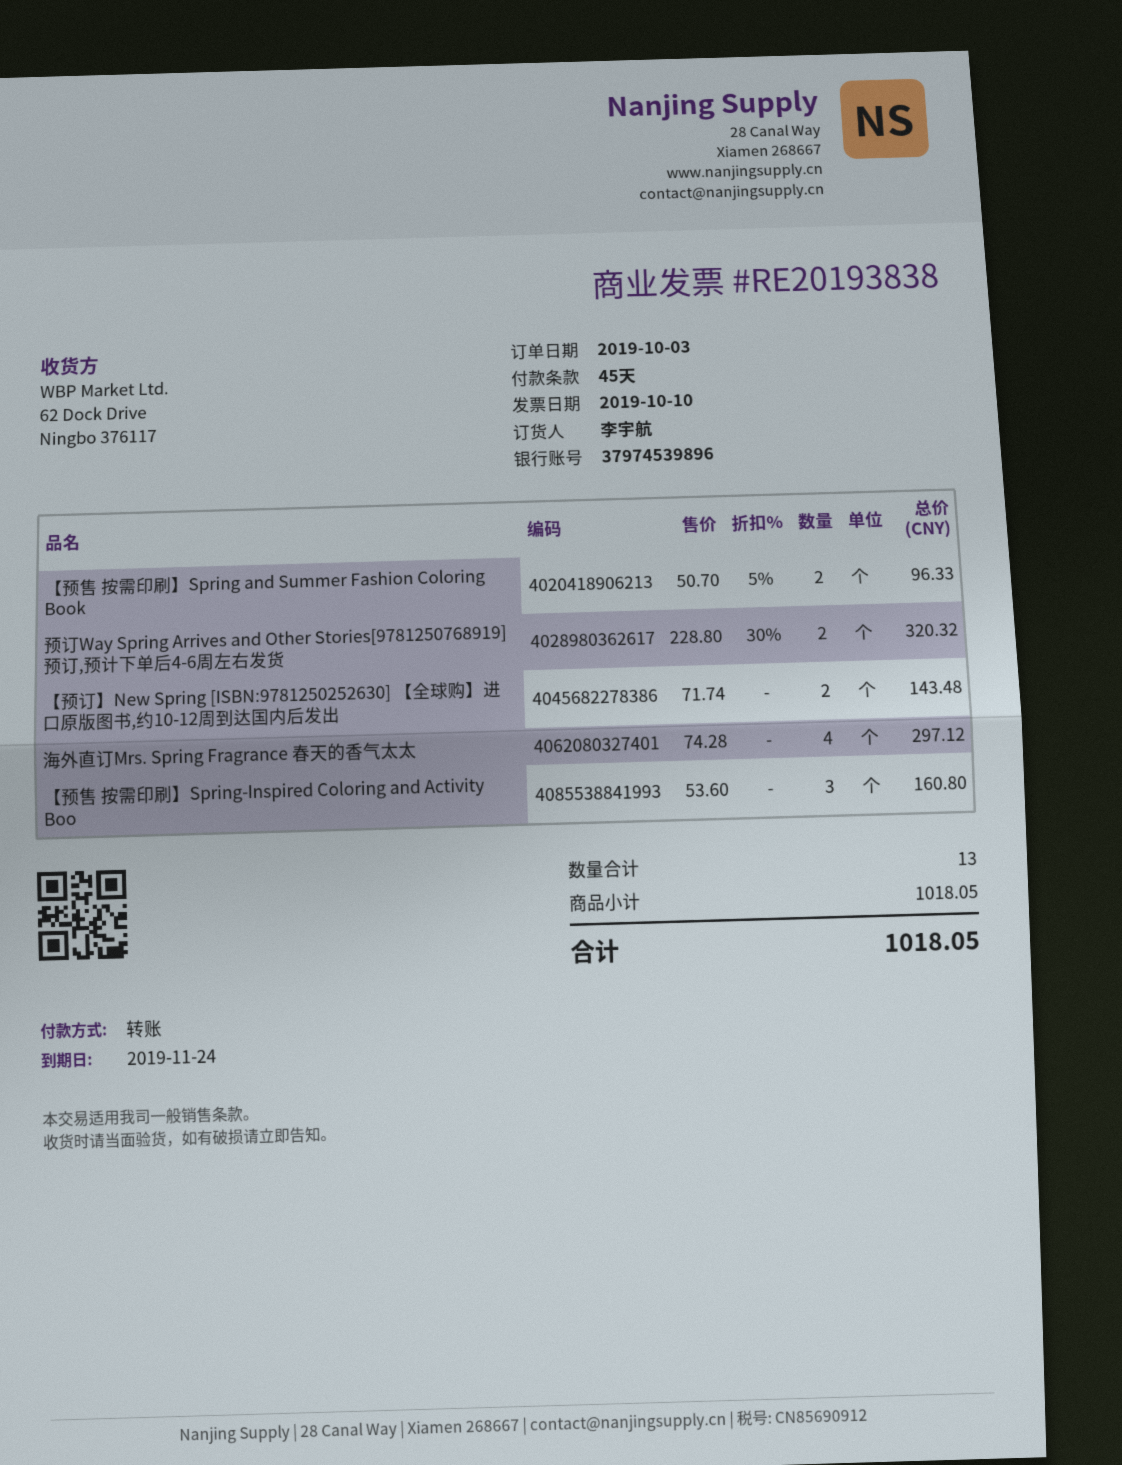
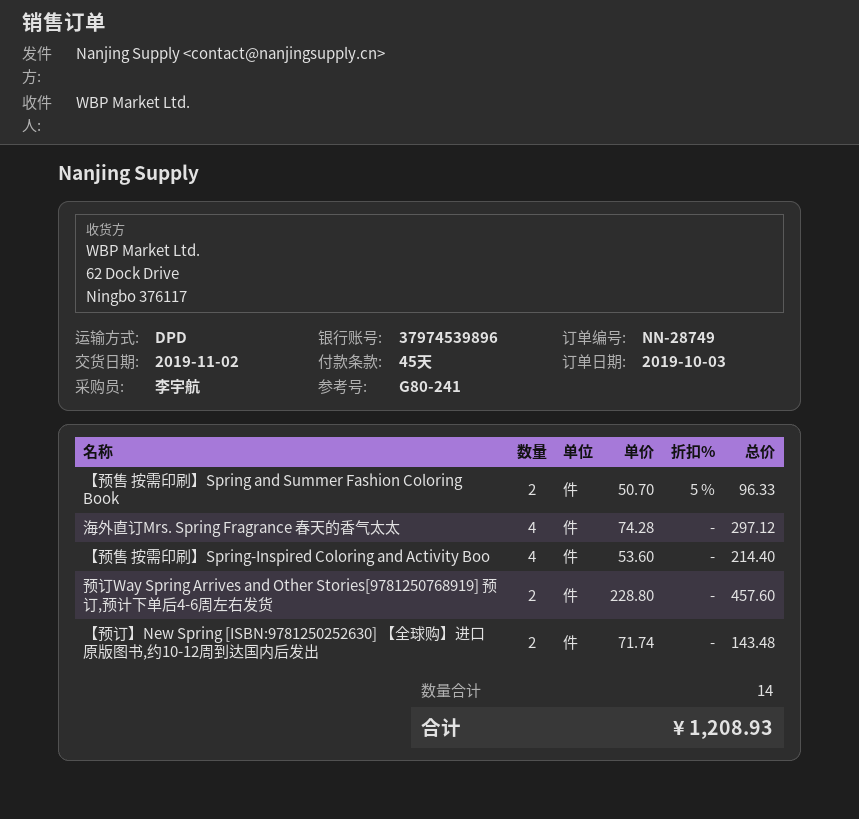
预订Way Spring Arrives and Other Stories[9781250768919] 预订,预计下单后4-6周左右发货: 2 x 228.80 - 30% = 320.32 -> 2 x 228.80 = 457.60
【预售 按需印刷】Spring-Inspired Coloring and Activity Boo: 3 x 53.60 = 160.80 -> 4 x 53.60 = 214.40
total quantity: 13 -> 14
total: 1018.05 -> 1208.93

